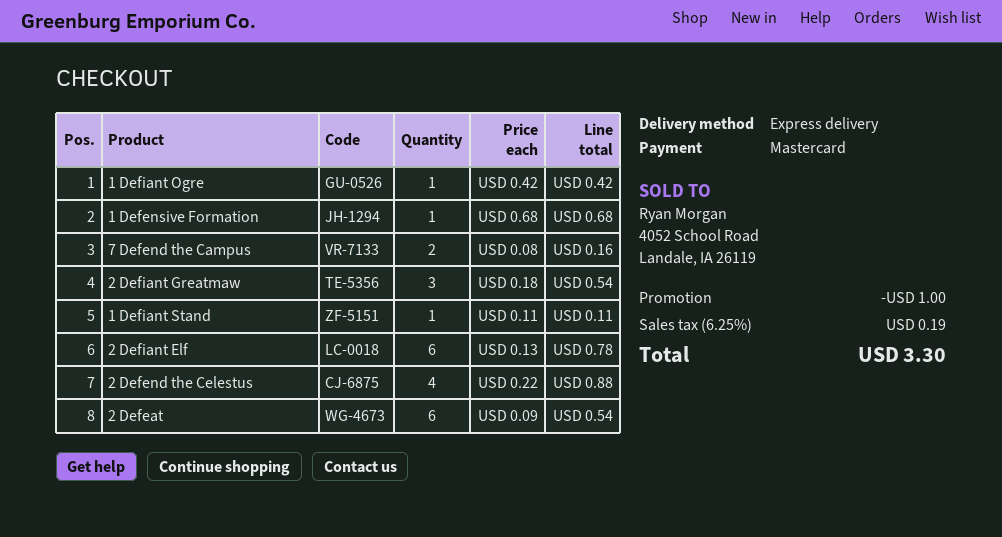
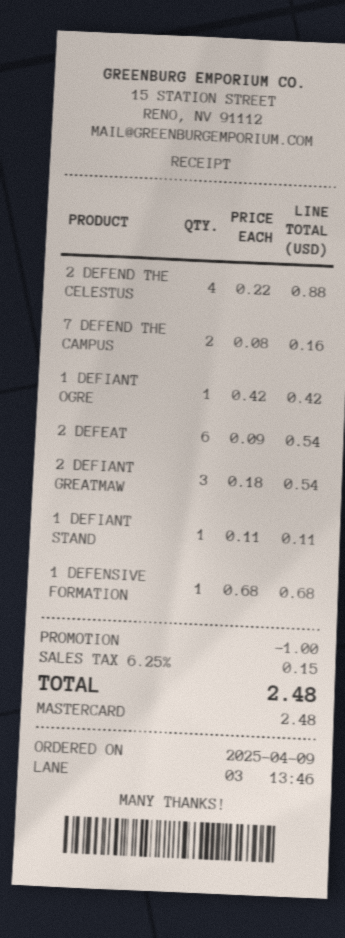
2 Defiant Elf: 6 x 0.13 = 0.78 -> none
tax: 6.25% = 0.19 -> 6.25% = 0.15
total: 3.30 -> 2.48

